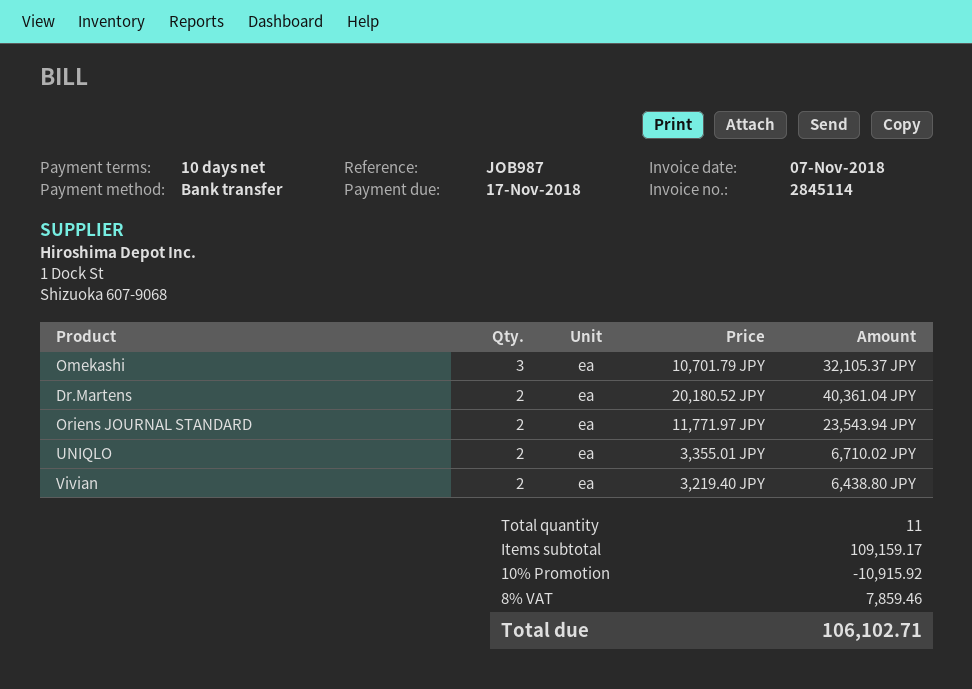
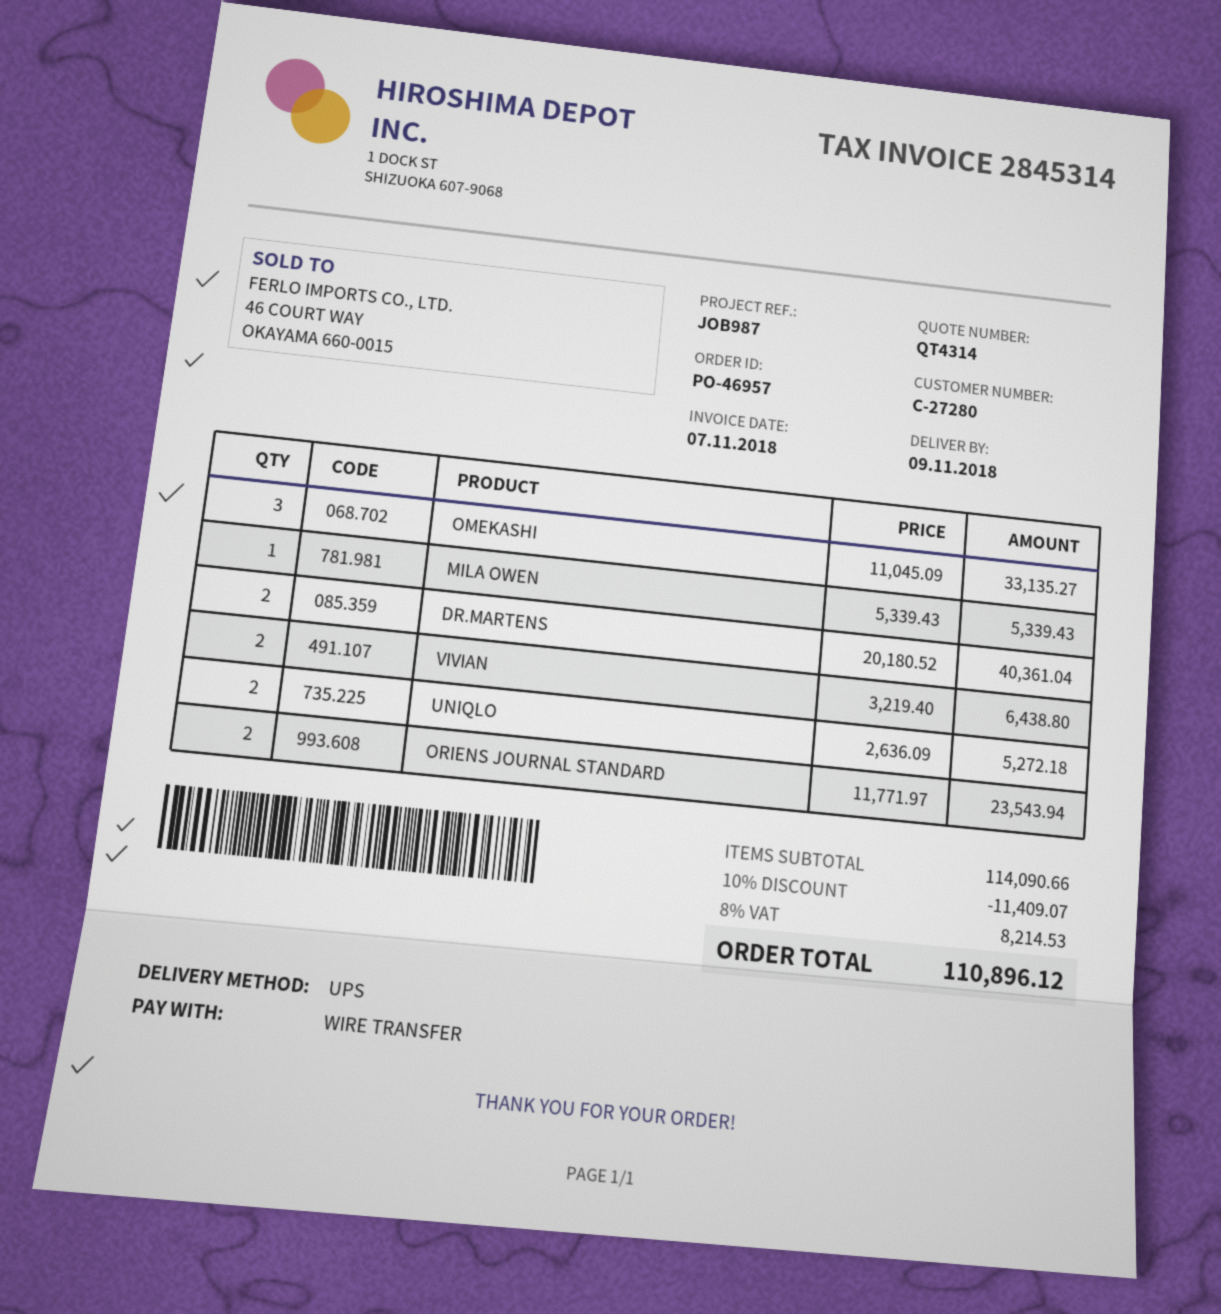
invoice number: 2845114 -> 2845314
Omekashi: 3 x 10701.79 = 32105.37 -> 3 x 11045.09 = 33135.27
UNIQLO: 2 x 3355.01 = 6710.02 -> 2 x 2636.09 = 5272.18
MILA OWEN: none -> 1 x 5339.43 = 5339.43
subtotal: 109159.17 -> 114090.66
discount: 10% = 10915.92 -> 10% = 11409.07
tax: 8% = 7859.46 -> 8% = 8214.53
total: 106102.71 -> 110896.12

